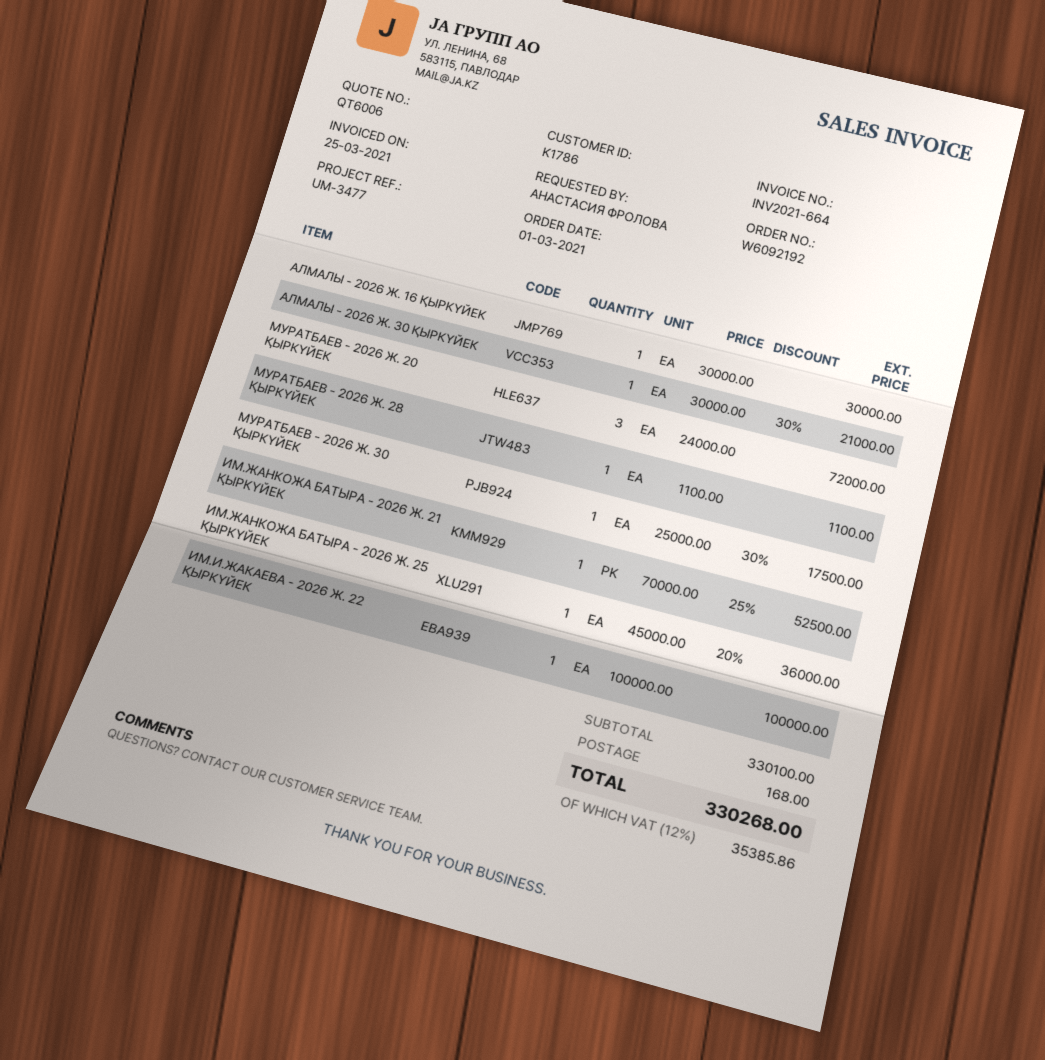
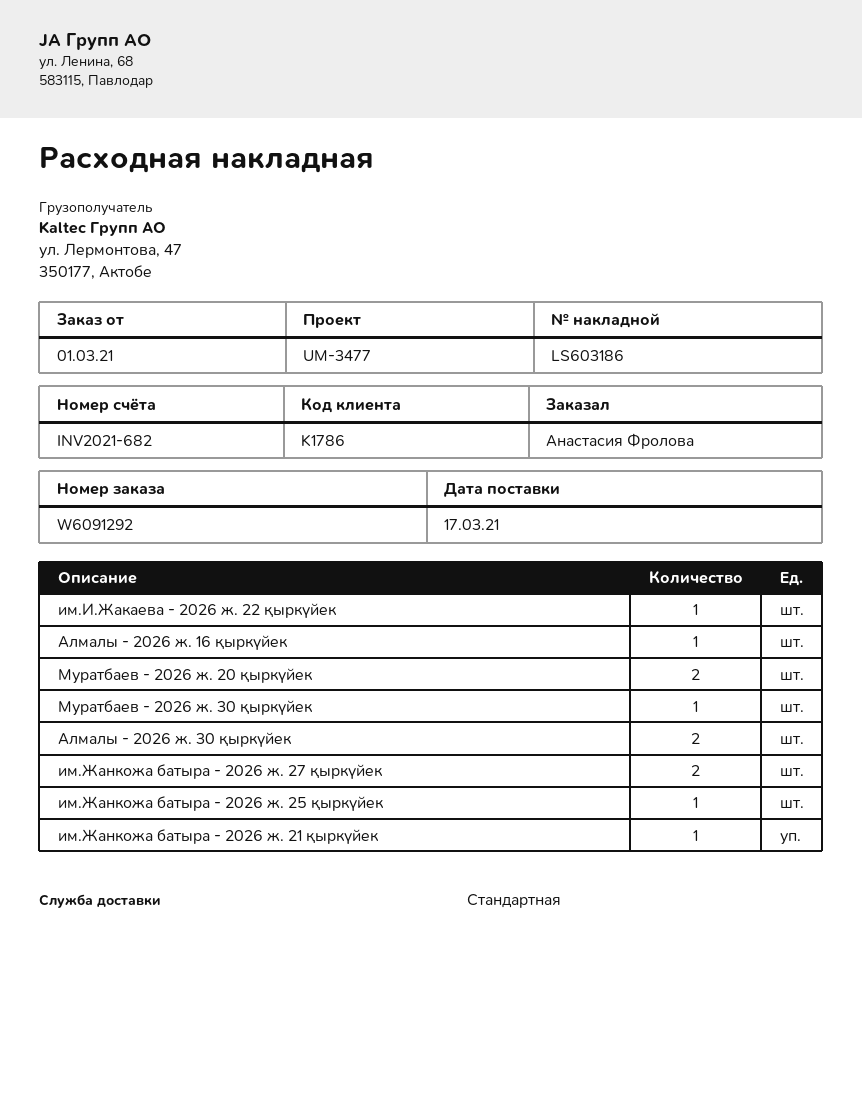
order number: W6092192 -> W6091292
invoice number: INV2021-664 -> INV2021-682
АЛМАЛЫ - 2026 Ж. 30 ҚЫРКҮЙЕК: 1 -> 2
МУРАТБАЕВ - 2026 Ж. 20 ҚЫРКҮЙЕК: 3 -> 2
МУРАТБАЕВ - 2026 Ж. 28 ҚЫРКҮЙЕК: 1 -> none
им.Жанкожа батыра - 2026 ж. 27 қыркүйек: none -> 2

